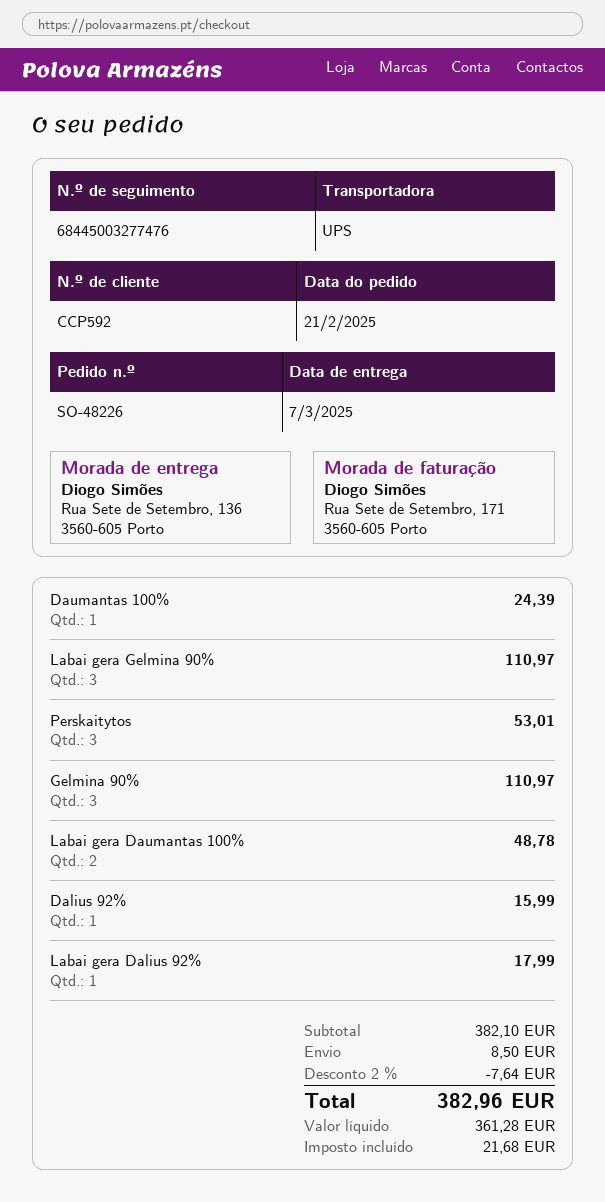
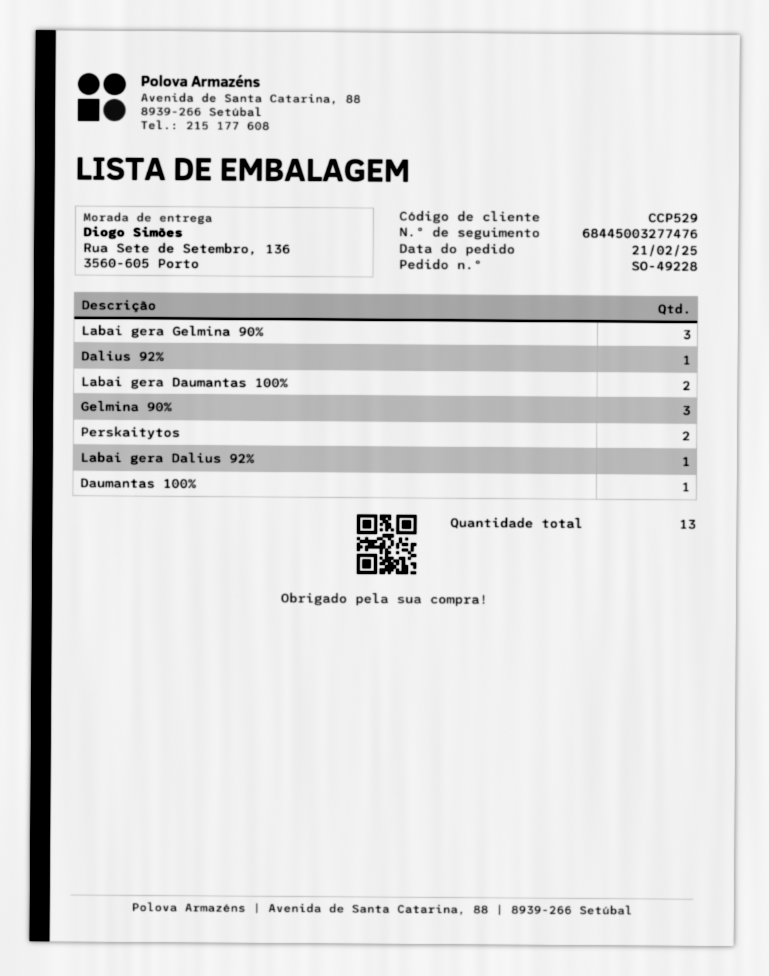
order number: SO-48226 -> SO-49228
customer number: CCP592 -> CCP529
Perskaitytos: 3 -> 2

